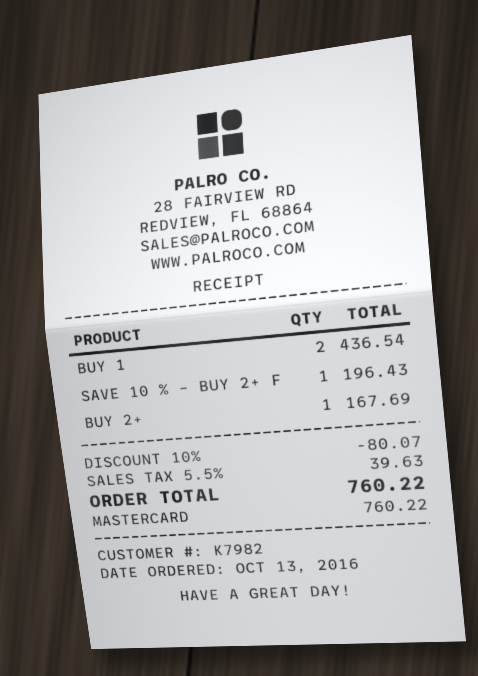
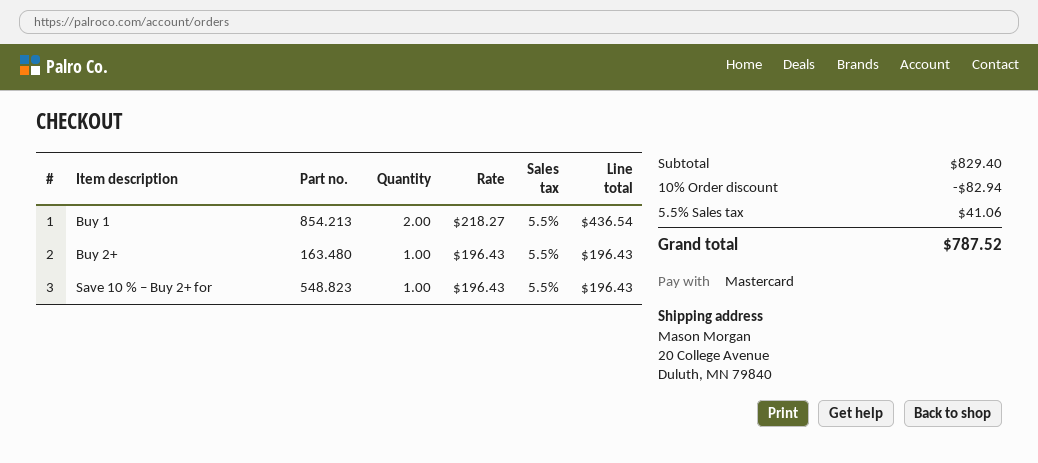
BUY 2+: 1 for 167.69 -> 1 for 196.43
discount: 10% = 80.07 -> 10% = 82.94
tax: 5.5% = 39.63 -> 5.5% = 41.06
total: 760.22 -> 787.52

